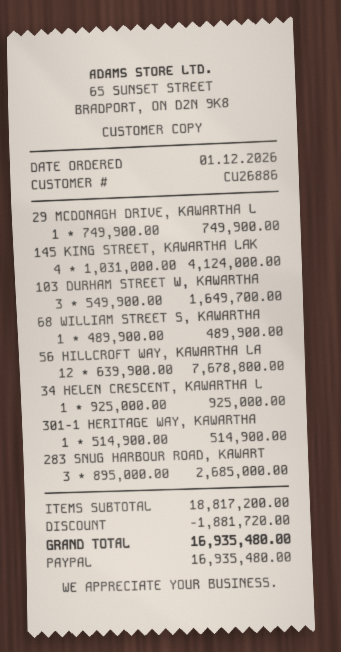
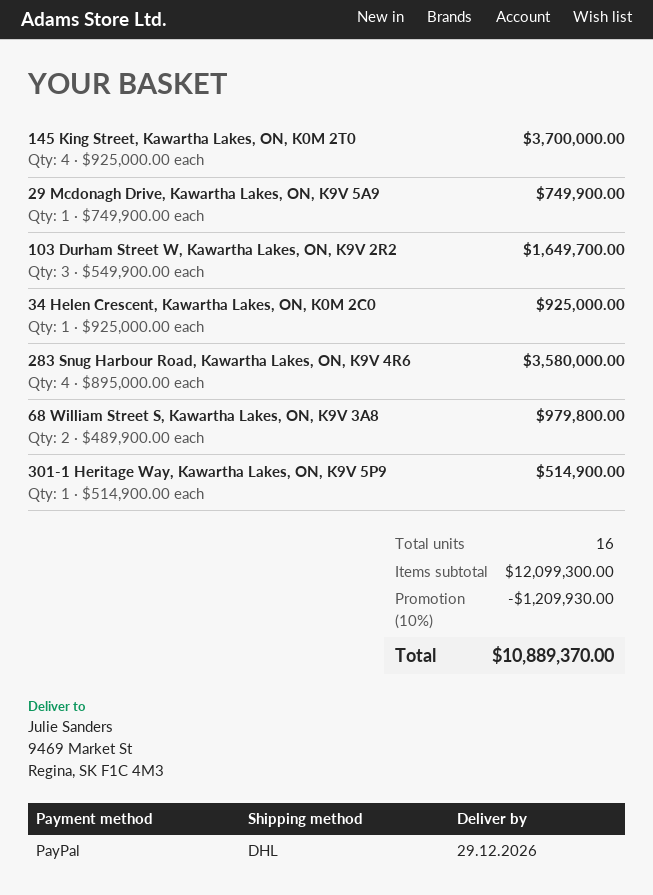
145 KING STREET, KAWARTHA LAK: 4 x 1031000.00 = 4124000.00 -> 4 x 925000.00 = 3700000.00
68 WILLIAM STREET S, KAWARTHA: 1 x 489900.00 = 489900.00 -> 2 x 489900.00 = 979800.00
56 HILLCROFT WAY, KAWARTHA LA: 12 x 639900.00 = 7678800.00 -> none
283 SNUG HARBOUR ROAD, KAWART: 3 x 895000.00 = 2685000.00 -> 4 x 895000.00 = 3580000.00
subtotal: 18817200.00 -> 12099300.00
discount: 1881720.00 -> 1209930.00
total: 16935480.00 -> 10889370.00

